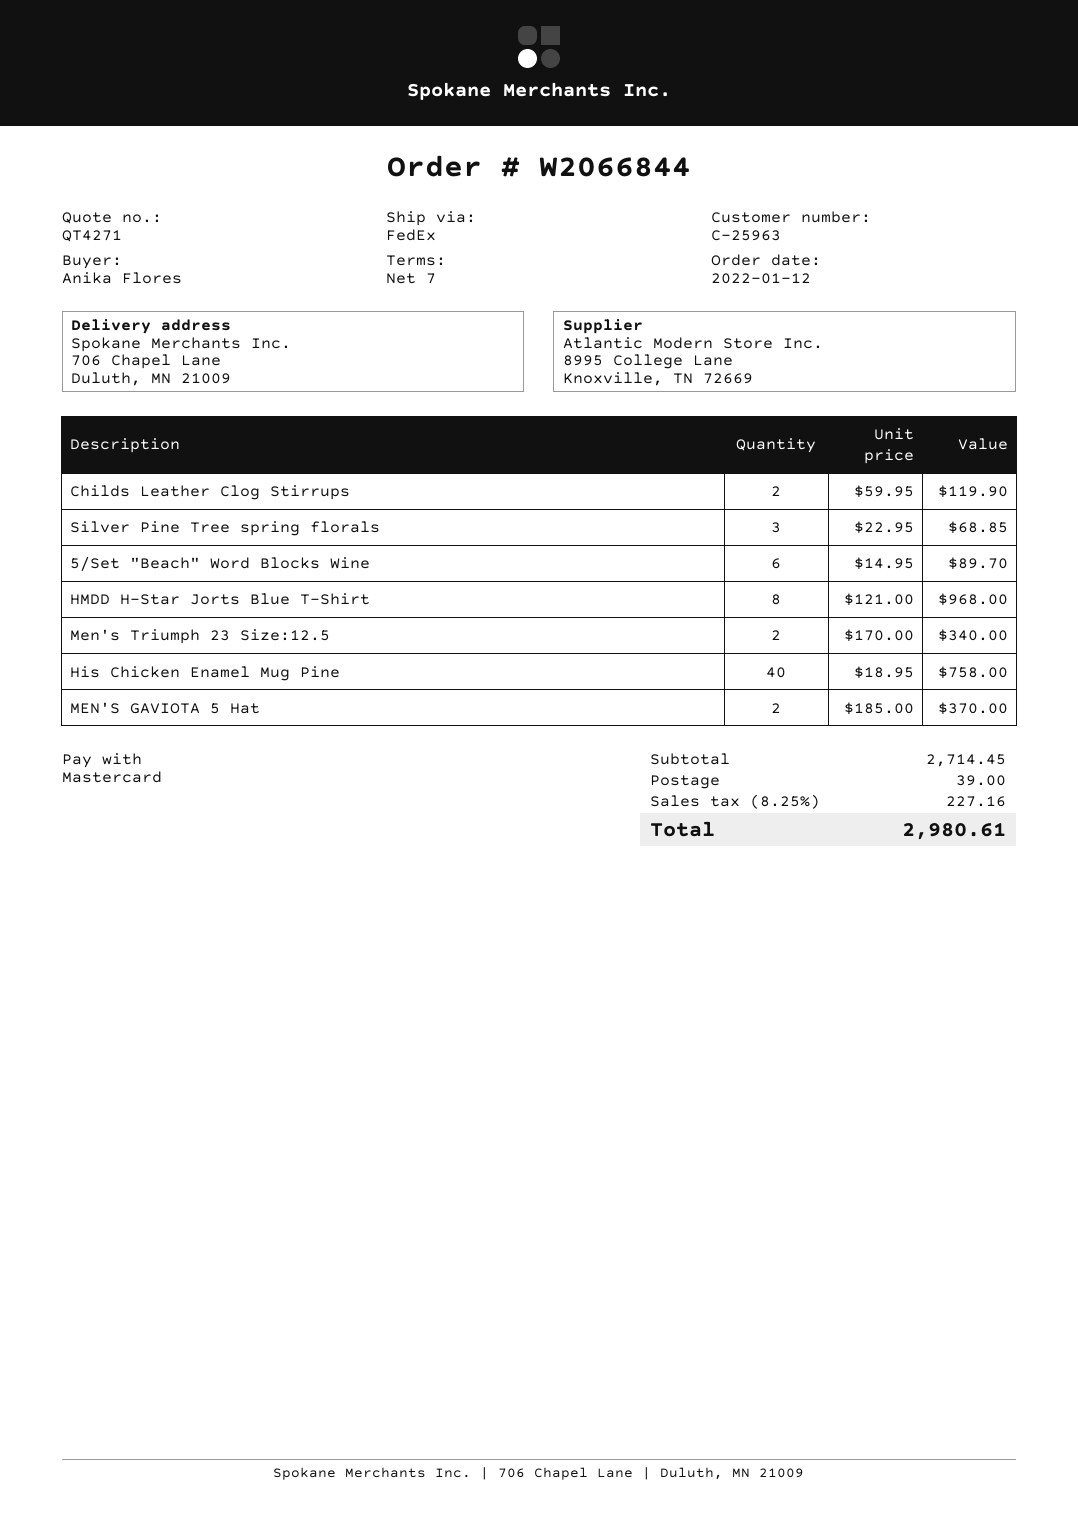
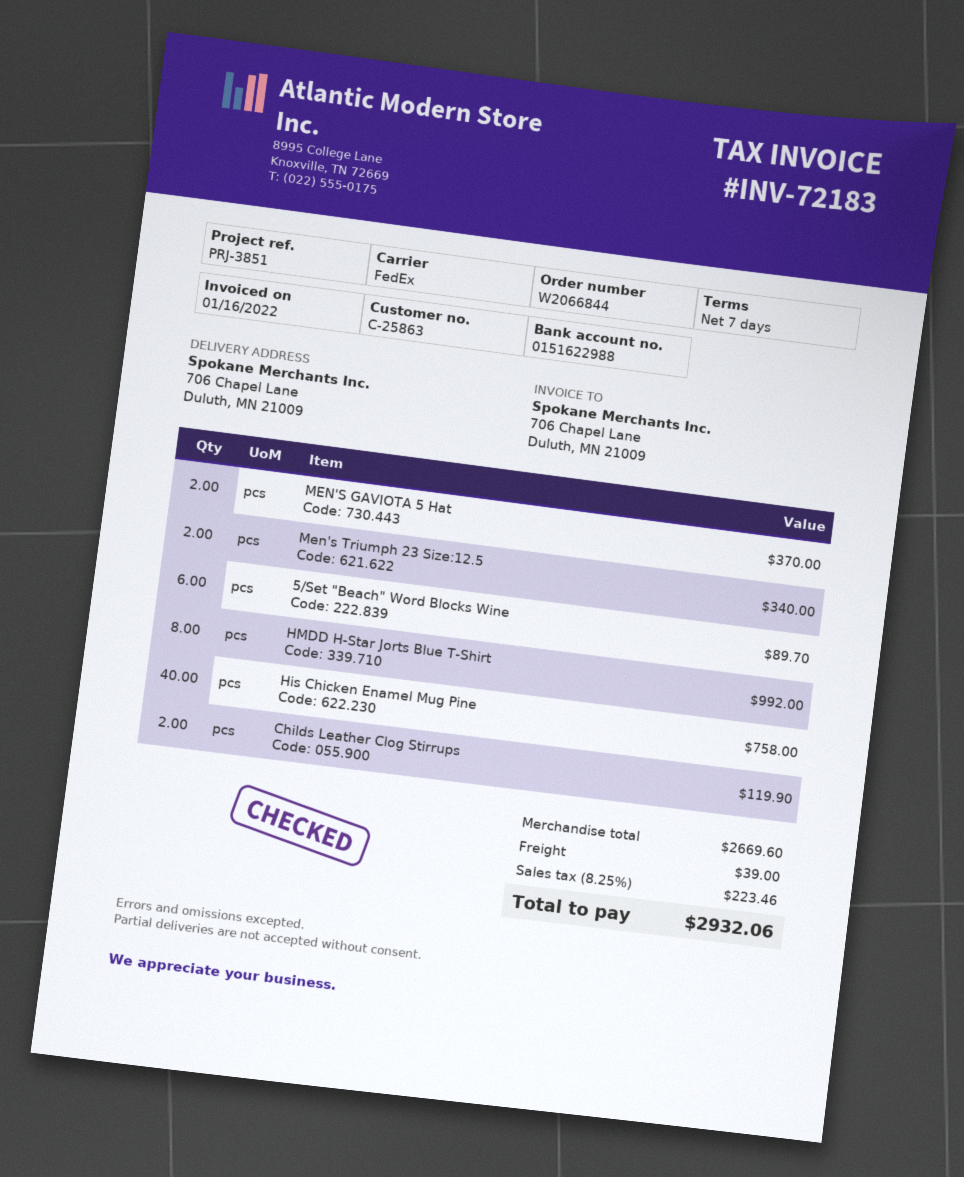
customer number: C-25963 -> C-25863
Silver Pine Tree spring florals: 3 for 68.85 -> none
HMDD H-Star Jorts Blue T-Shirt: 8 for 968.00 -> 8 for 992.00
subtotal: 2714.45 -> 2669.60
tax: 8.25% = 227.16 -> 8.25% = 223.46
total: 2980.61 -> 2932.06

